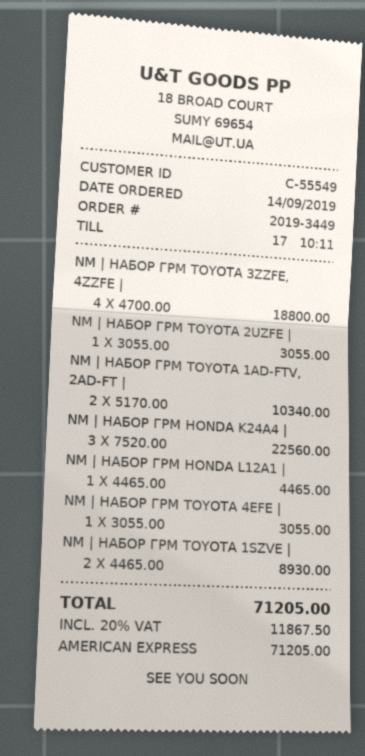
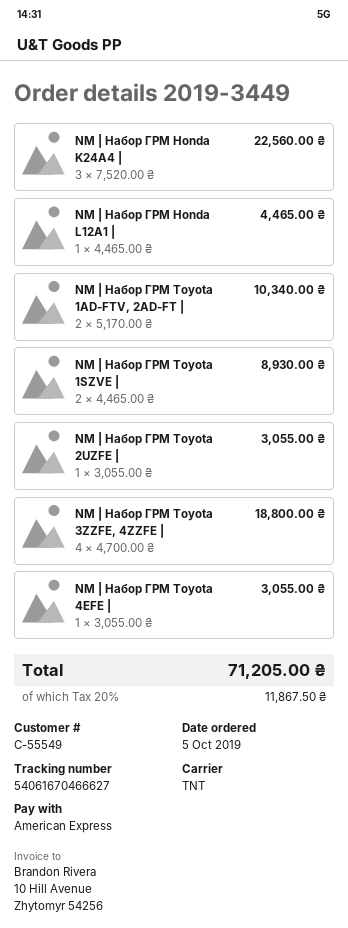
order date: 2019-09-14 -> 2019-10-05

